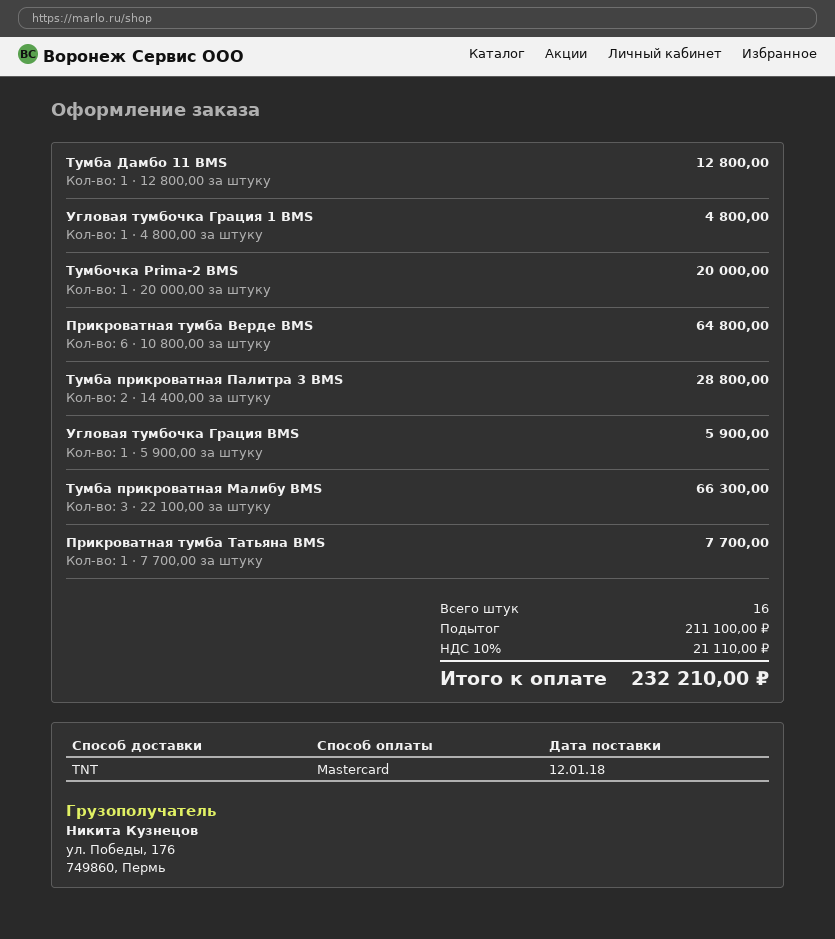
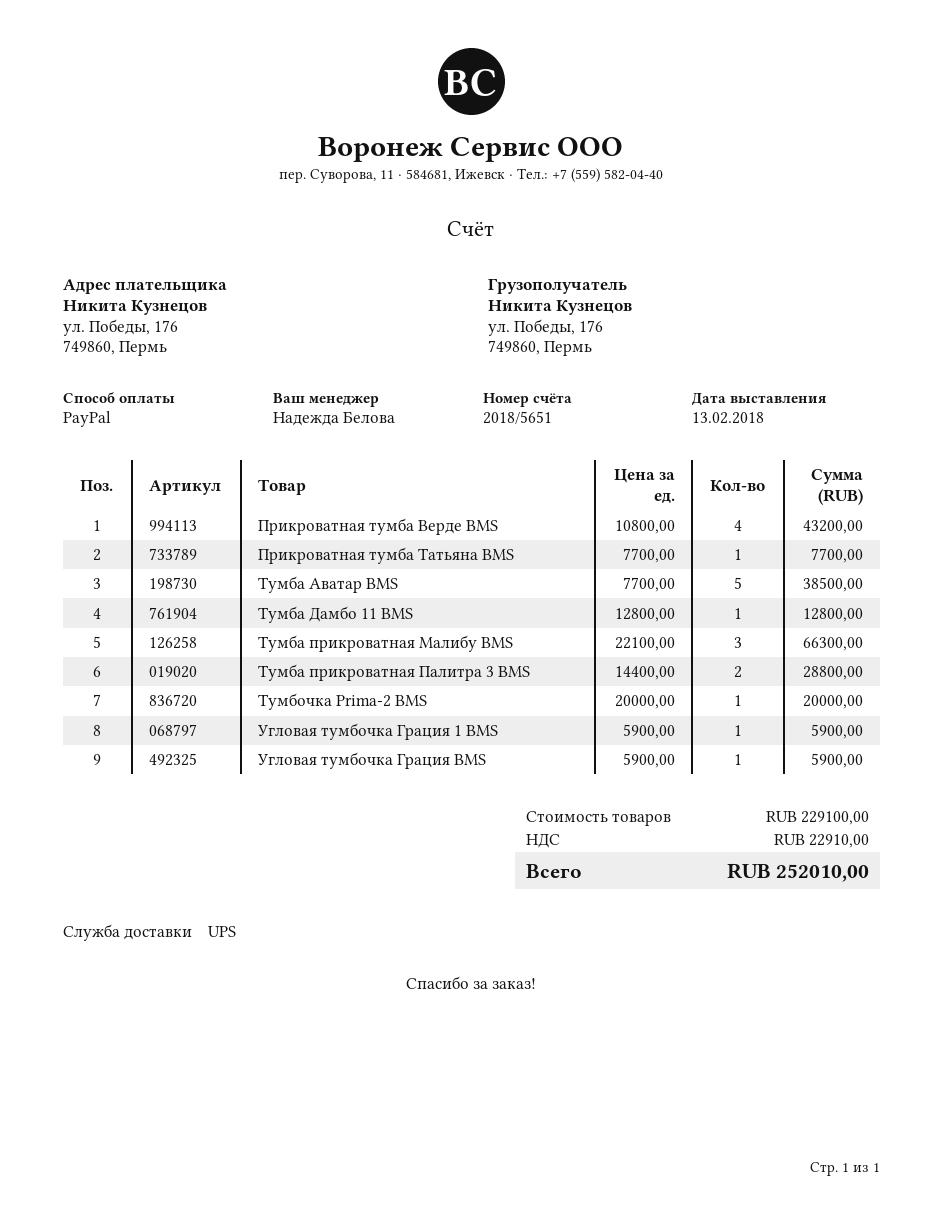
payment method: Mastercard -> PayPal
shipping method: TNT -> UPS
Угловая тумбочка Грация 1 BMS: 1 x 4800.00 = 4800.00 -> 1 x 5900.00 = 5900.00
Прикроватная тумба Верде BMS: 6 x 10800.00 = 64800.00 -> 4 x 10800.00 = 43200.00
Тумба Аватар BMS: none -> 5 x 7700.00 = 38500.00
subtotal: 211100.00 -> 229100.00
tax: 21110.00 -> 22910.00
total: 232210.00 -> 252010.00

